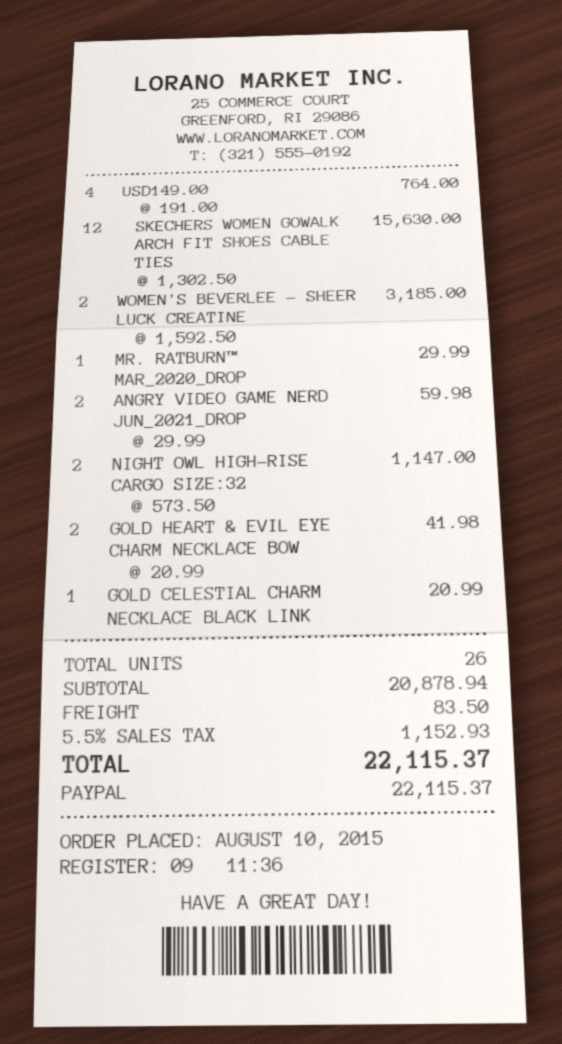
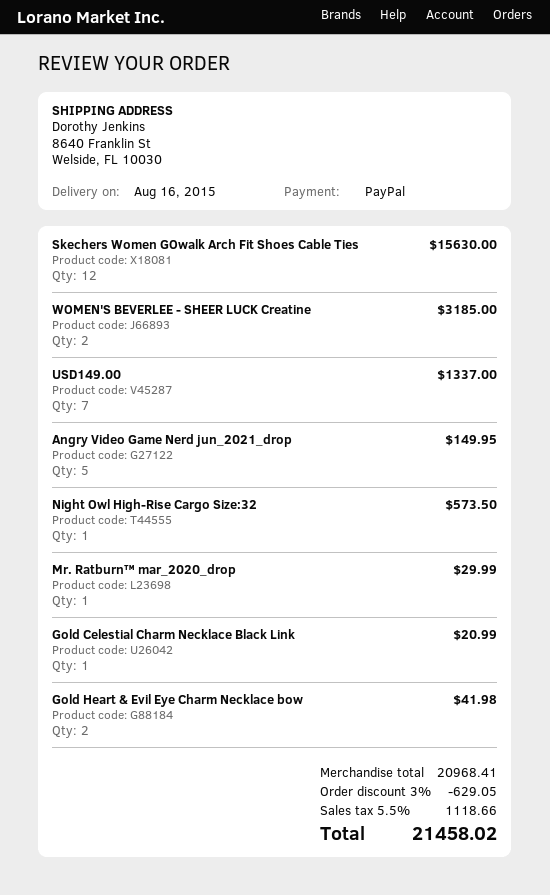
USD149.00: 4 for 764.00 -> 7 for 1337.00
ANGRY VIDEO GAME NERD JUN_2021_DROP: 2 for 59.98 -> 5 for 149.95
NIGHT OWL HIGH-RISE CARGO SIZE:32: 2 for 1147.00 -> 1 for 573.50
subtotal: 20878.94 -> 20968.41
discount: none -> 3% = 629.05
shipping: 83.50 -> none
tax: 5.5% = 1152.93 -> 5.5% = 1118.66
total: 22115.37 -> 21458.02

